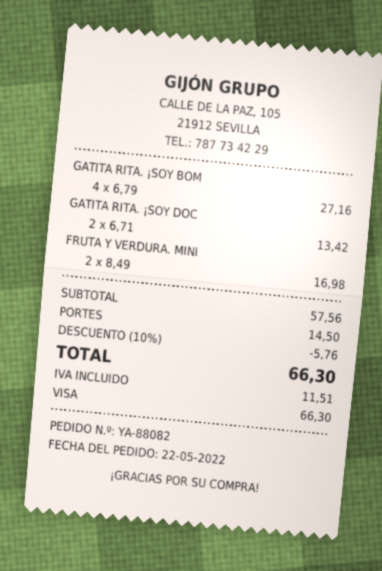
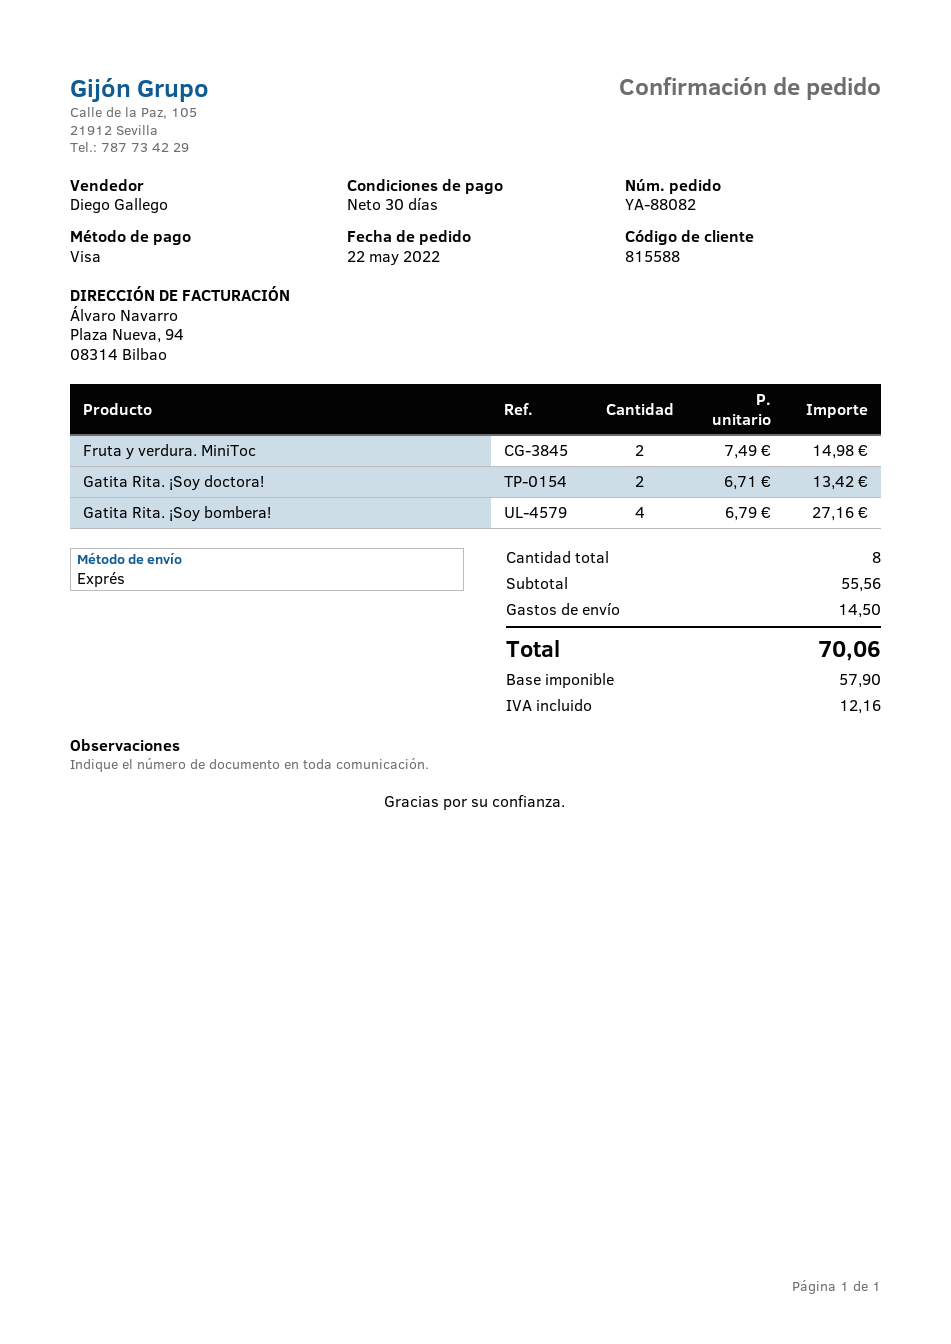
FRUTA Y VERDURA. MINI: 2 x 8.49 = 16.98 -> 2 x 7.49 = 14.98
subtotal: 57.56 -> 55.56
discount: 10% = 5.76 -> none
tax: 11.51 -> 12.16
total: 66.30 -> 70.06

